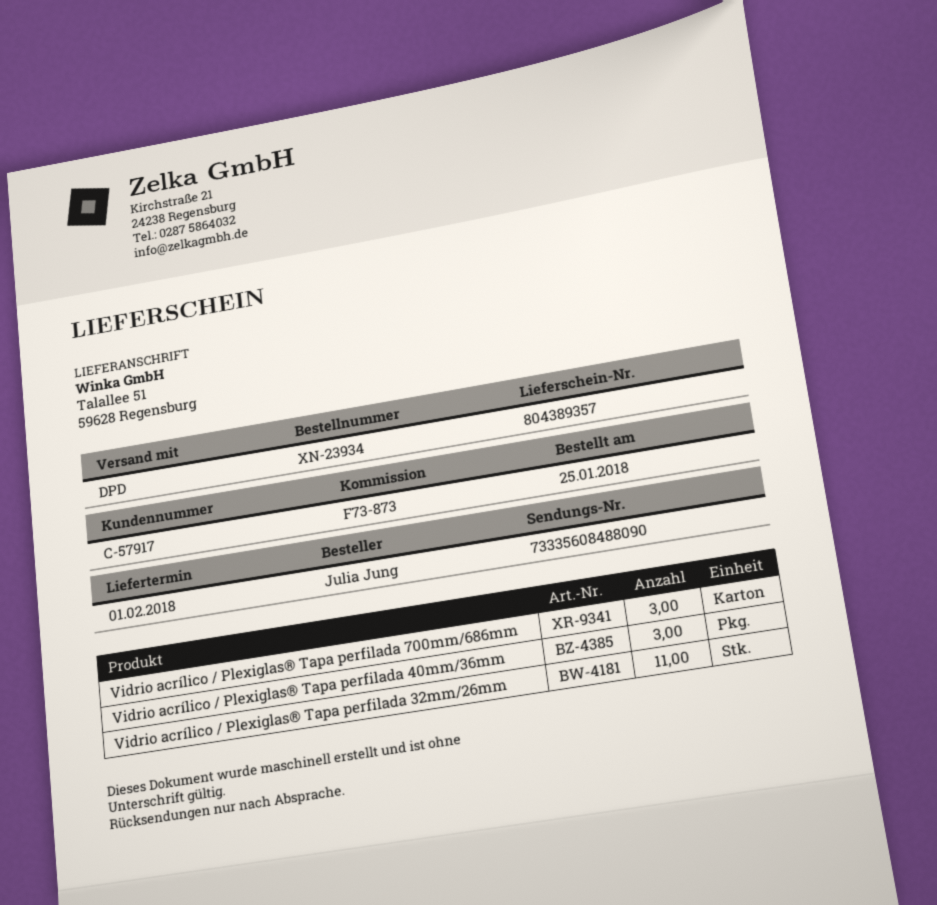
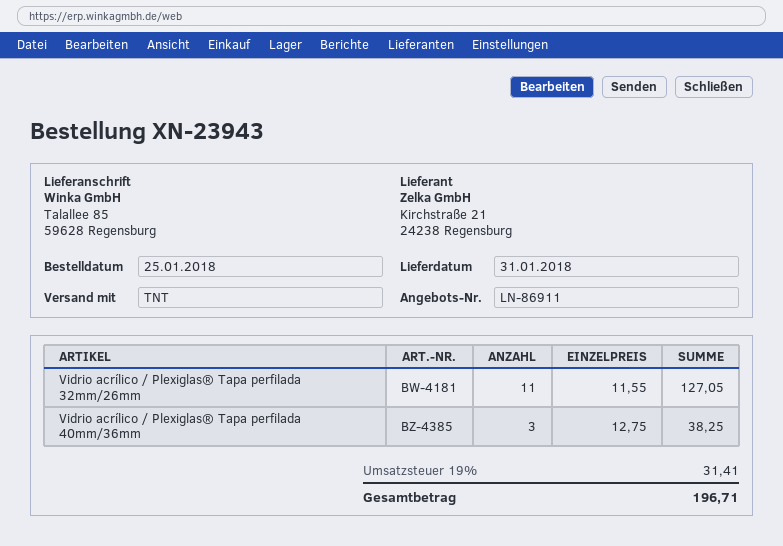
order number: XN-23934 -> XN-23943
delivery date: 2018-02-01 -> 2018-01-31
shipping method: DPD -> TNT
ship to: Talallee 51, 59628 Regensburg -> Talallee 85, 59628 Regensburg
Vidrio acrílico / Plexiglas® Tapa perfilada 700mm/686mm: 3 -> none

